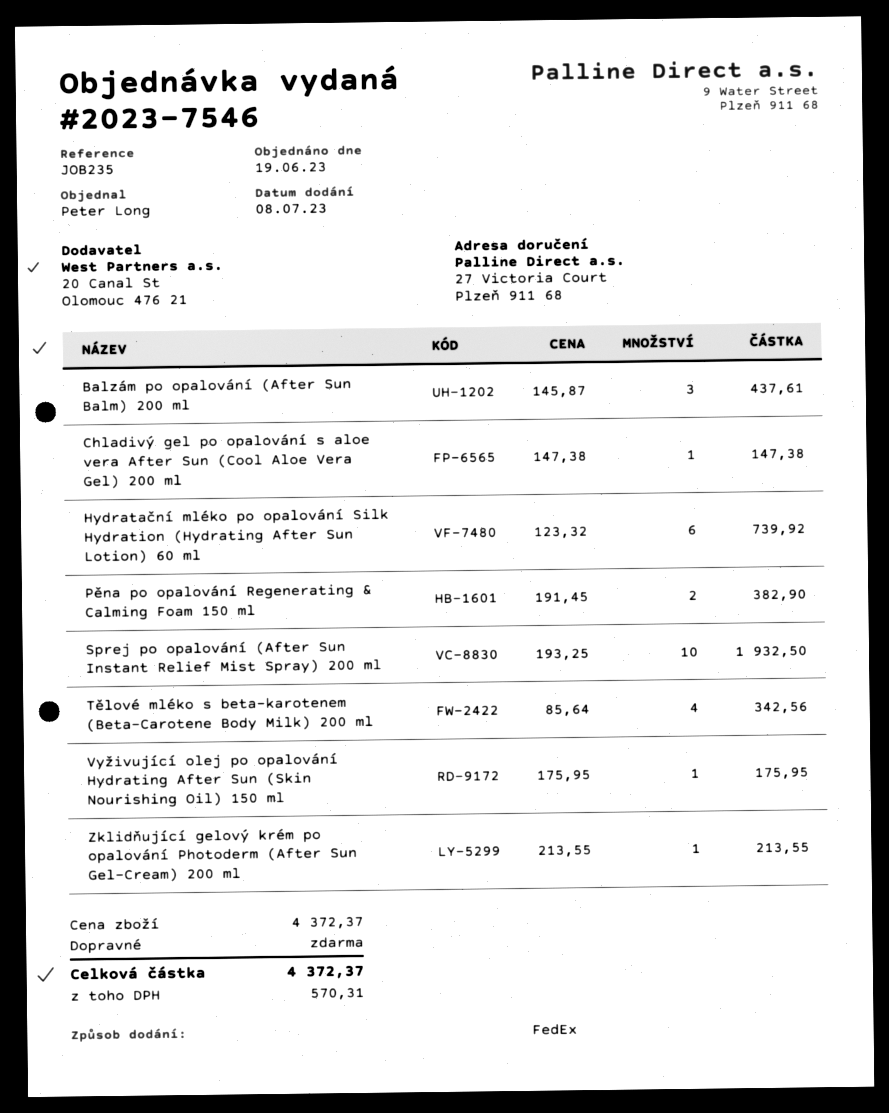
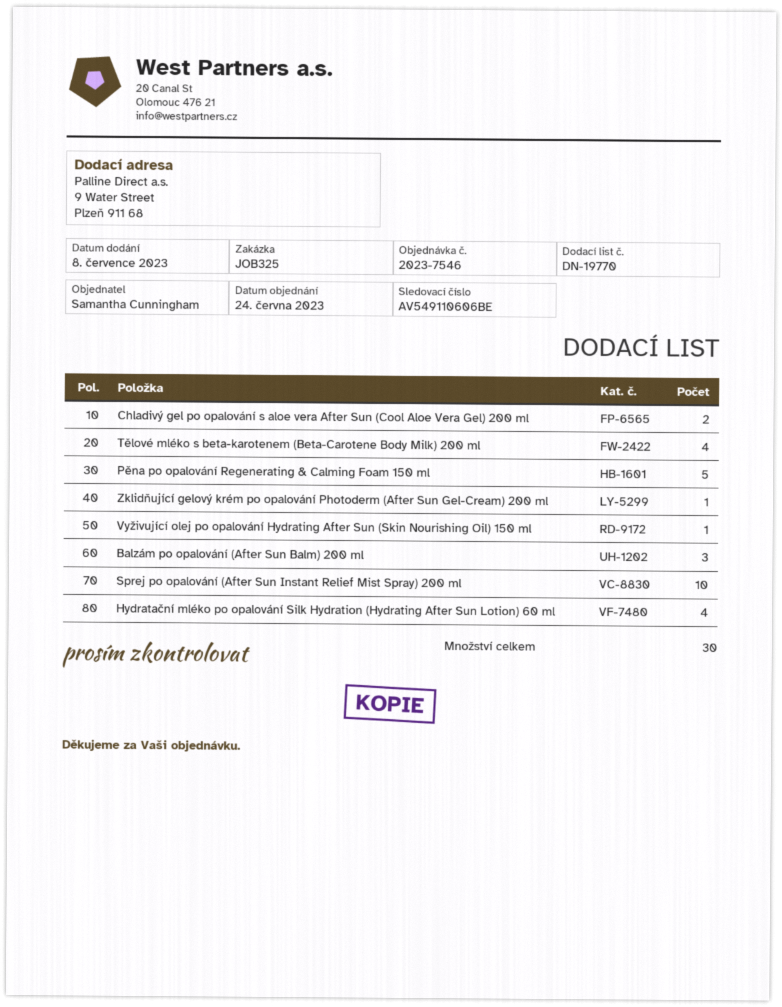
order date: 2023-06-19 -> 2023-06-24
reference: JOB235 -> JOB325
ordered by: Peter Long -> Samantha Cunningham
ship to: 27 Victoria Court, Plzeň 911 68 -> 9 Water Street, Plzeň 911 68
Chladivý gel po opalování s aloe vera After Sun (Cool Aloe Vera Gel) 200 ml: 1 -> 2
Hydratační mléko po opalování Silk Hydration (Hydrating After Sun Lotion) 60 ml: 6 -> 4
Pěna po opalování Regenerating & Calming Foam 150 ml: 2 -> 5

